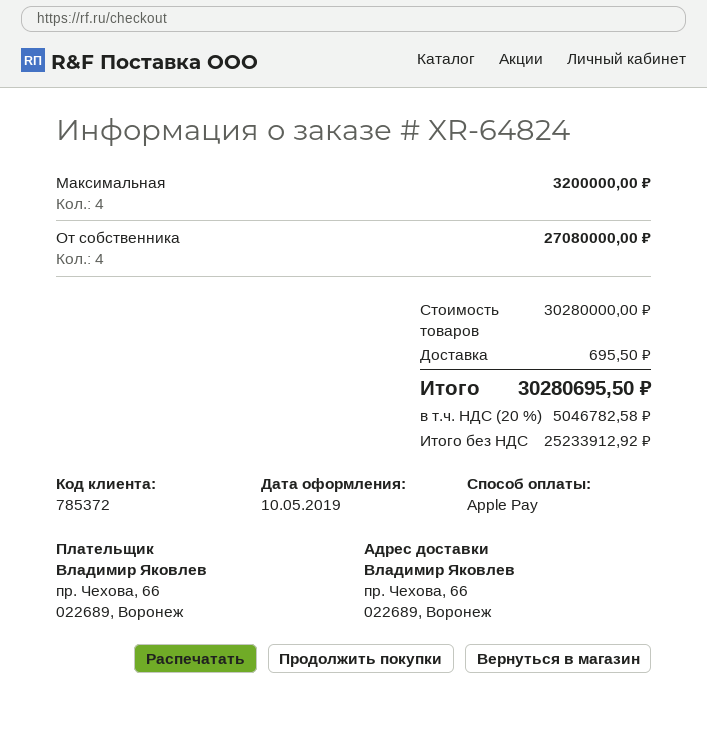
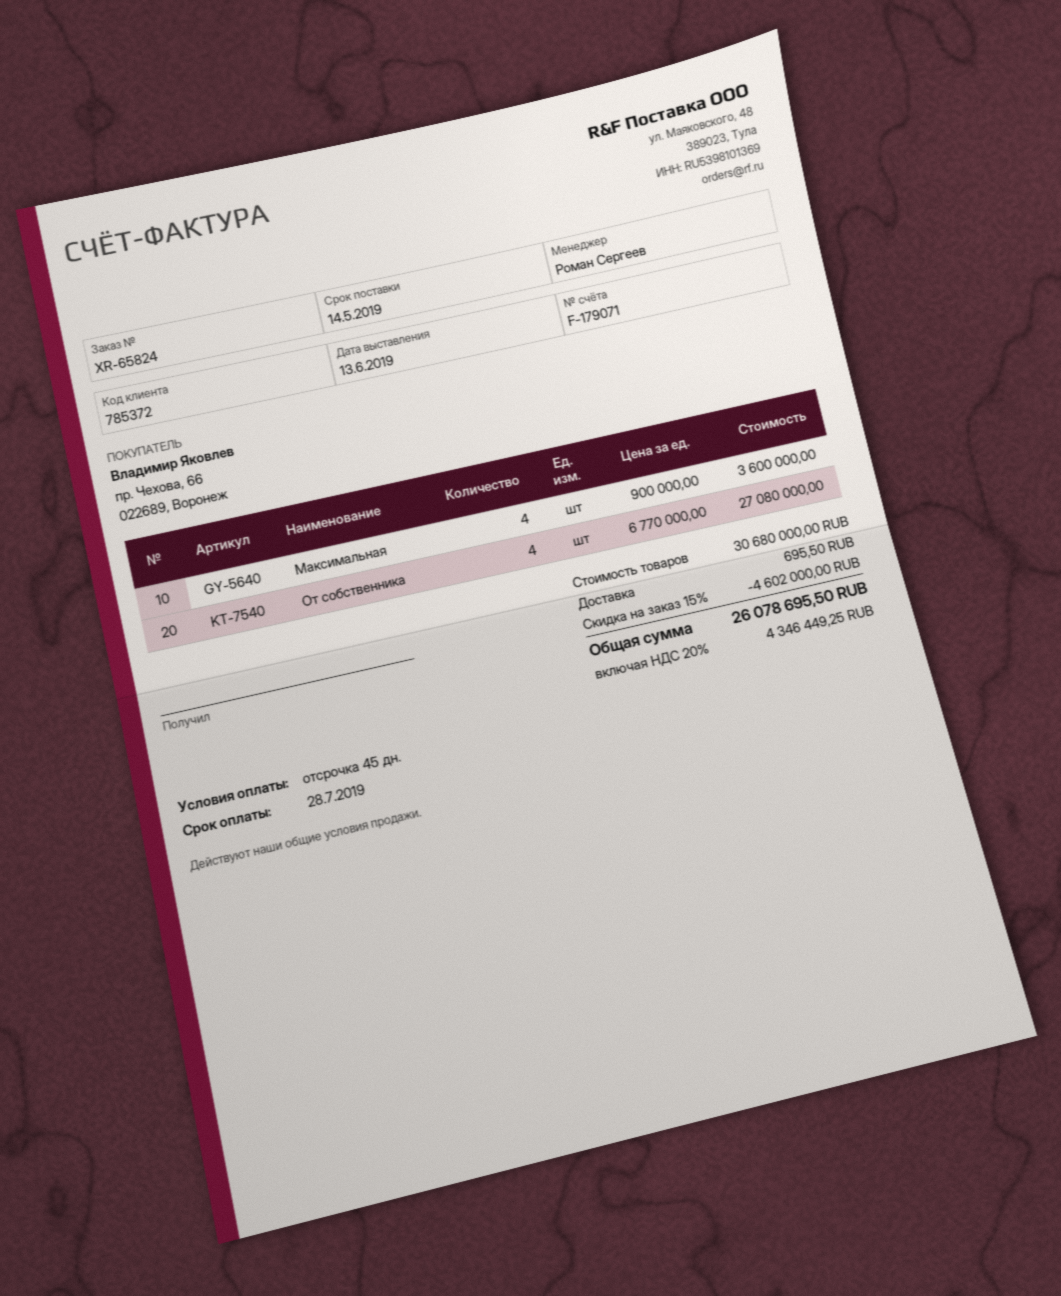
order number: XR-64824 -> XR-65824
Максимальная: 4 for 3200000.00 -> 4 for 3600000.00
subtotal: 30280000.00 -> 30680000.00
discount: none -> 15% = 4602000.00
tax: 20% = 5046782.58 -> 20% = 4346449.25
total: 30280695.50 -> 26078695.50

